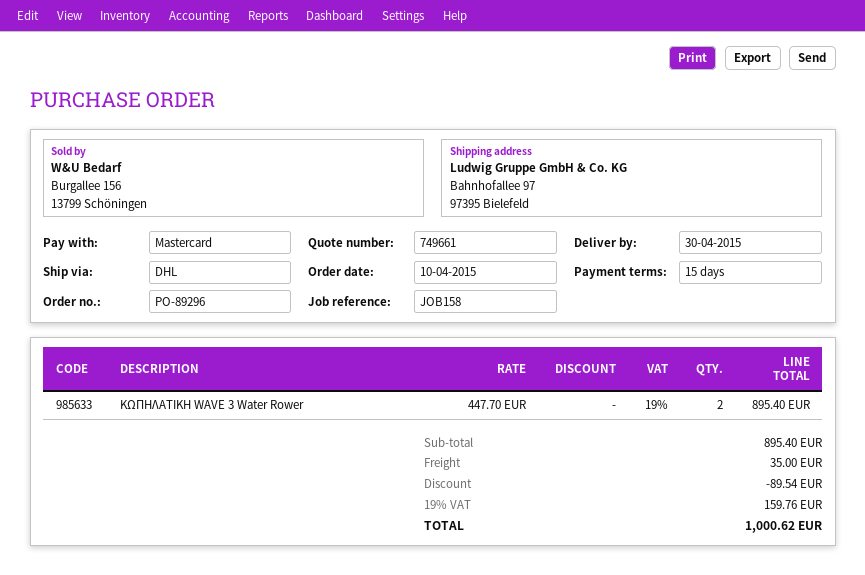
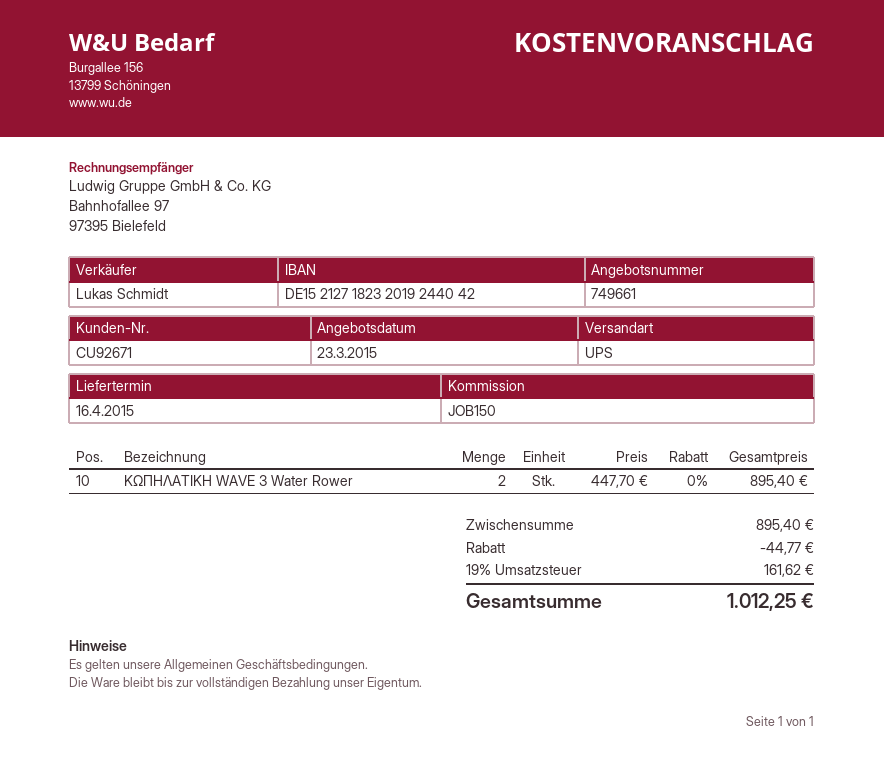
delivery date: 2015-04-30 -> 2015-04-16
reference: JOB158 -> JOB150
shipping method: DHL -> UPS
discount: 89.54 -> 44.77
shipping: 35.00 -> none
tax: 19% = 159.76 -> 19% = 161.62
total: 1000.62 -> 1012.25

